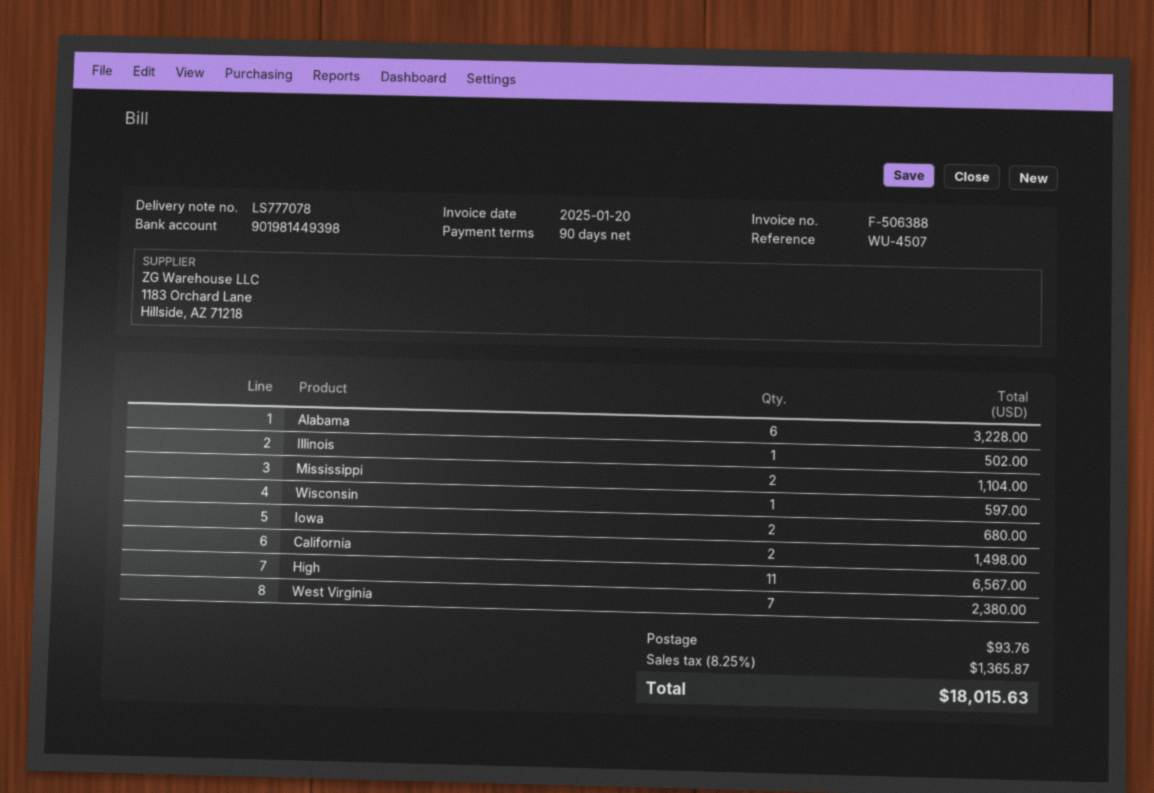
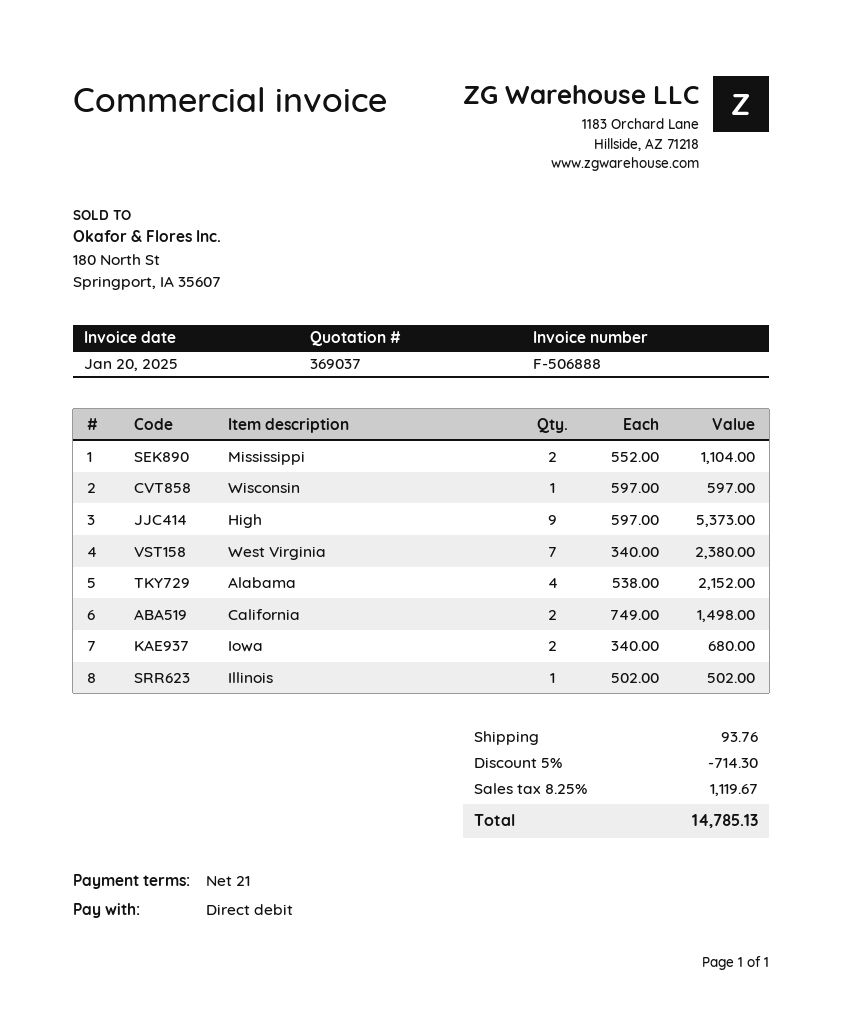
invoice number: F-506388 -> F-506888
payment terms: 90 days -> 21 days
Alabama: 6 for 3228.00 -> 4 for 2152.00
High: 11 for 6567.00 -> 9 for 5373.00
discount: none -> 5% = 714.30
tax: 8.25% = 1365.87 -> 8.25% = 1119.67
total: 18015.63 -> 14785.13

